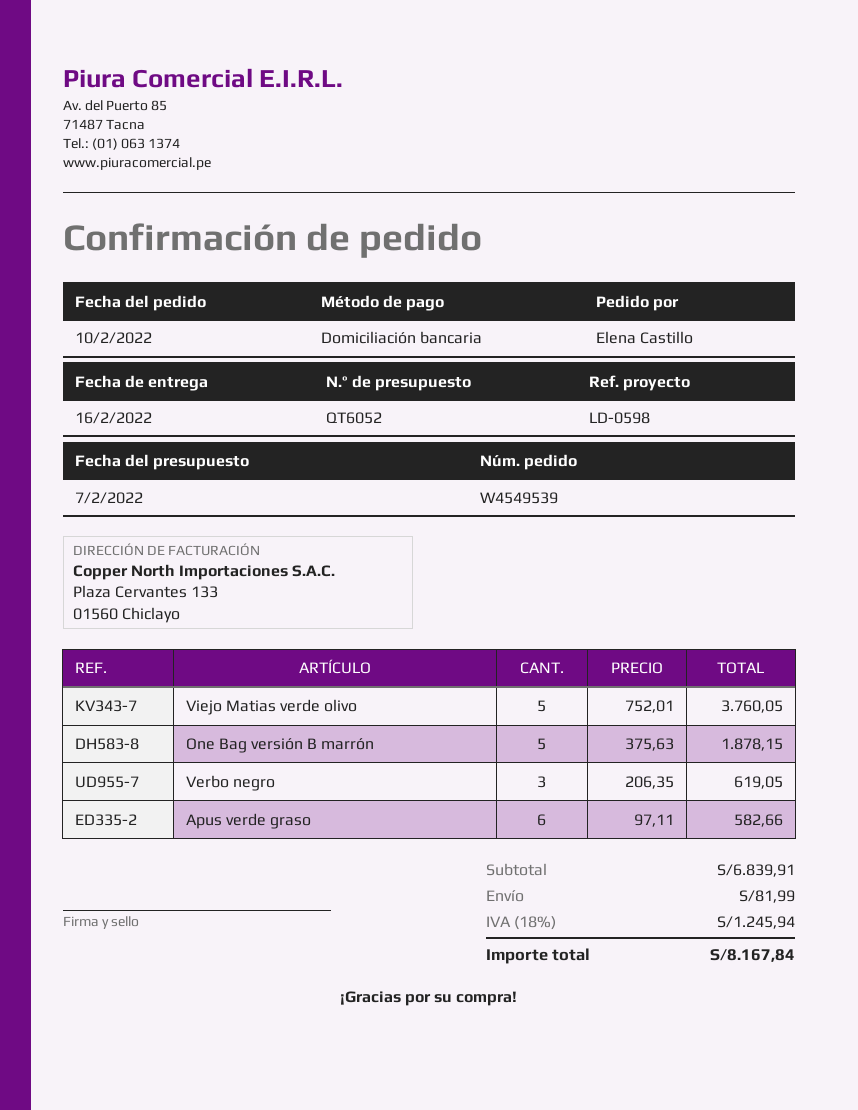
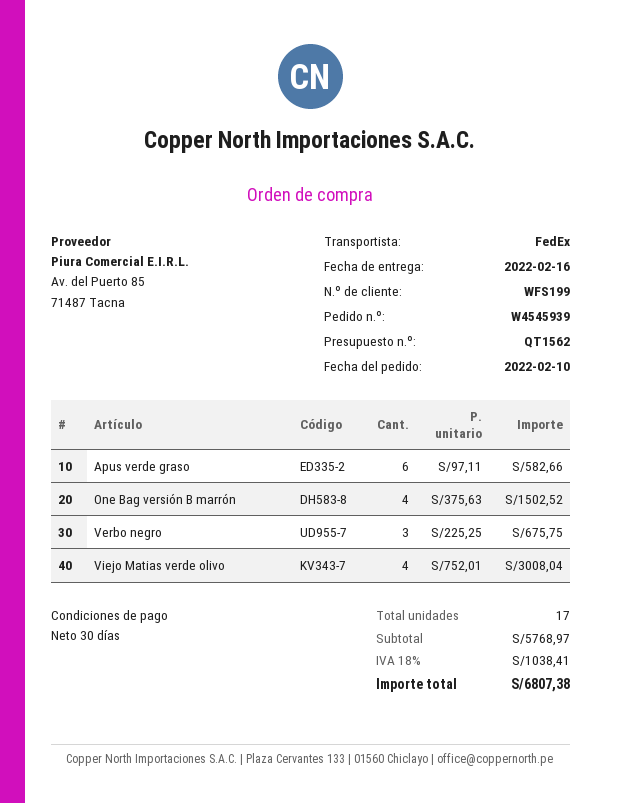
quote number: QT6052 -> QT1562
order number: W4549539 -> W4545939
Viejo Matias verde olivo: 5 x 752.01 = 3760.05 -> 4 x 752.01 = 3008.04
One Bag versión B marrón: 5 x 375.63 = 1878.15 -> 4 x 375.63 = 1502.52
Verbo negro: 3 x 206.35 = 619.05 -> 3 x 225.25 = 675.75
subtotal: 6839.91 -> 5768.97
shipping: 81.99 -> none
tax: 18% = 1245.94 -> 18% = 1038.41
total: 8167.84 -> 6807.38

